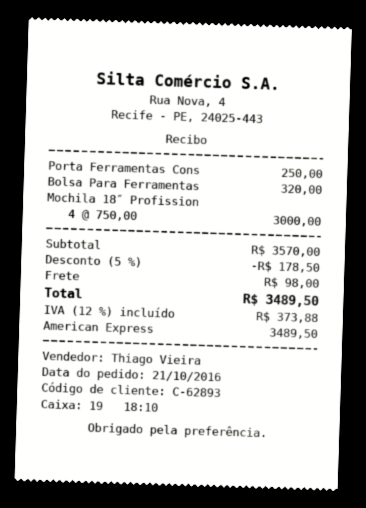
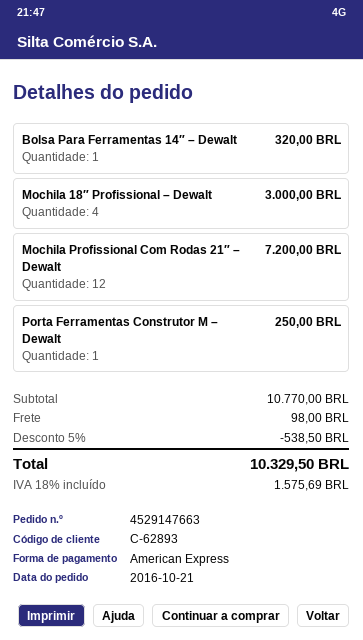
Mochila Profissional Com Rodas 21″ – Dewalt: none -> 12 for 7200.00
subtotal: 3570.00 -> 10770.00
discount: 5% = 178.50 -> 5% = 538.50
tax: 12% = 373.88 -> 18% = 1575.69
total: 3489.50 -> 10329.50

